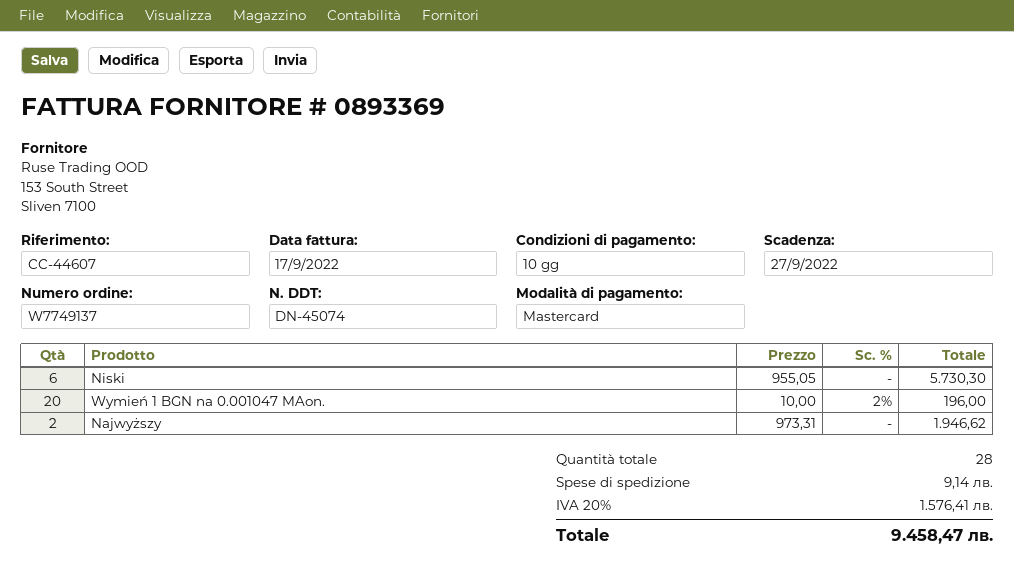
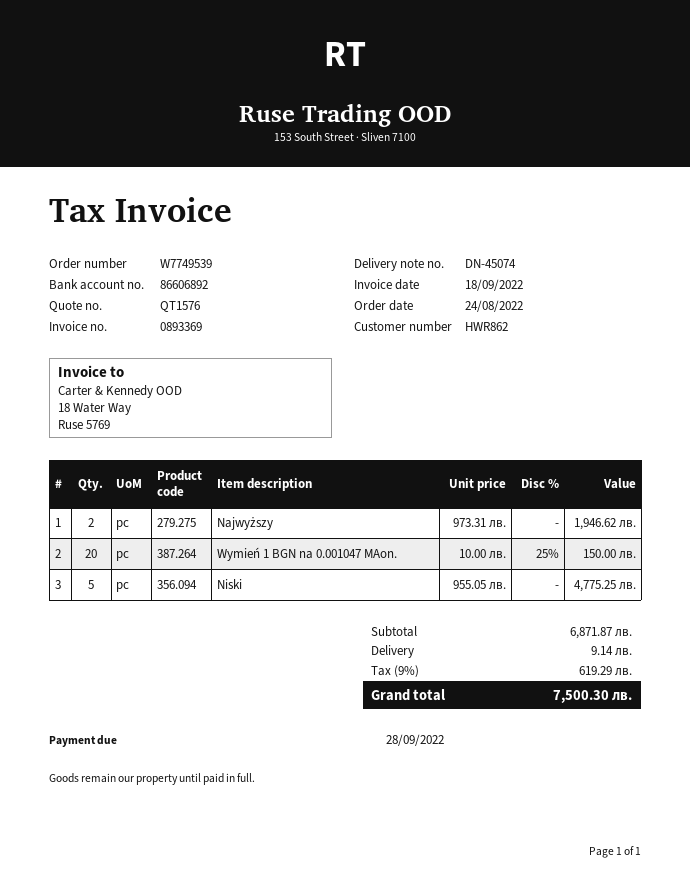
order number: W7749137 -> W7749539
invoice date: 2022-09-17 -> 2022-09-18
due date: 2022-09-27 -> 2022-09-28
Niski: 6 x 955.05 = 5730.30 -> 5 x 955.05 = 4775.25
Wymień 1 BGN na 0.001047 MAon.: 20 x 10.00 - 2% = 196.00 -> 20 x 10.00 - 25% = 150.00
tax: 20% = 1576.41 -> 9% = 619.29
total: 9458.47 -> 7500.30

